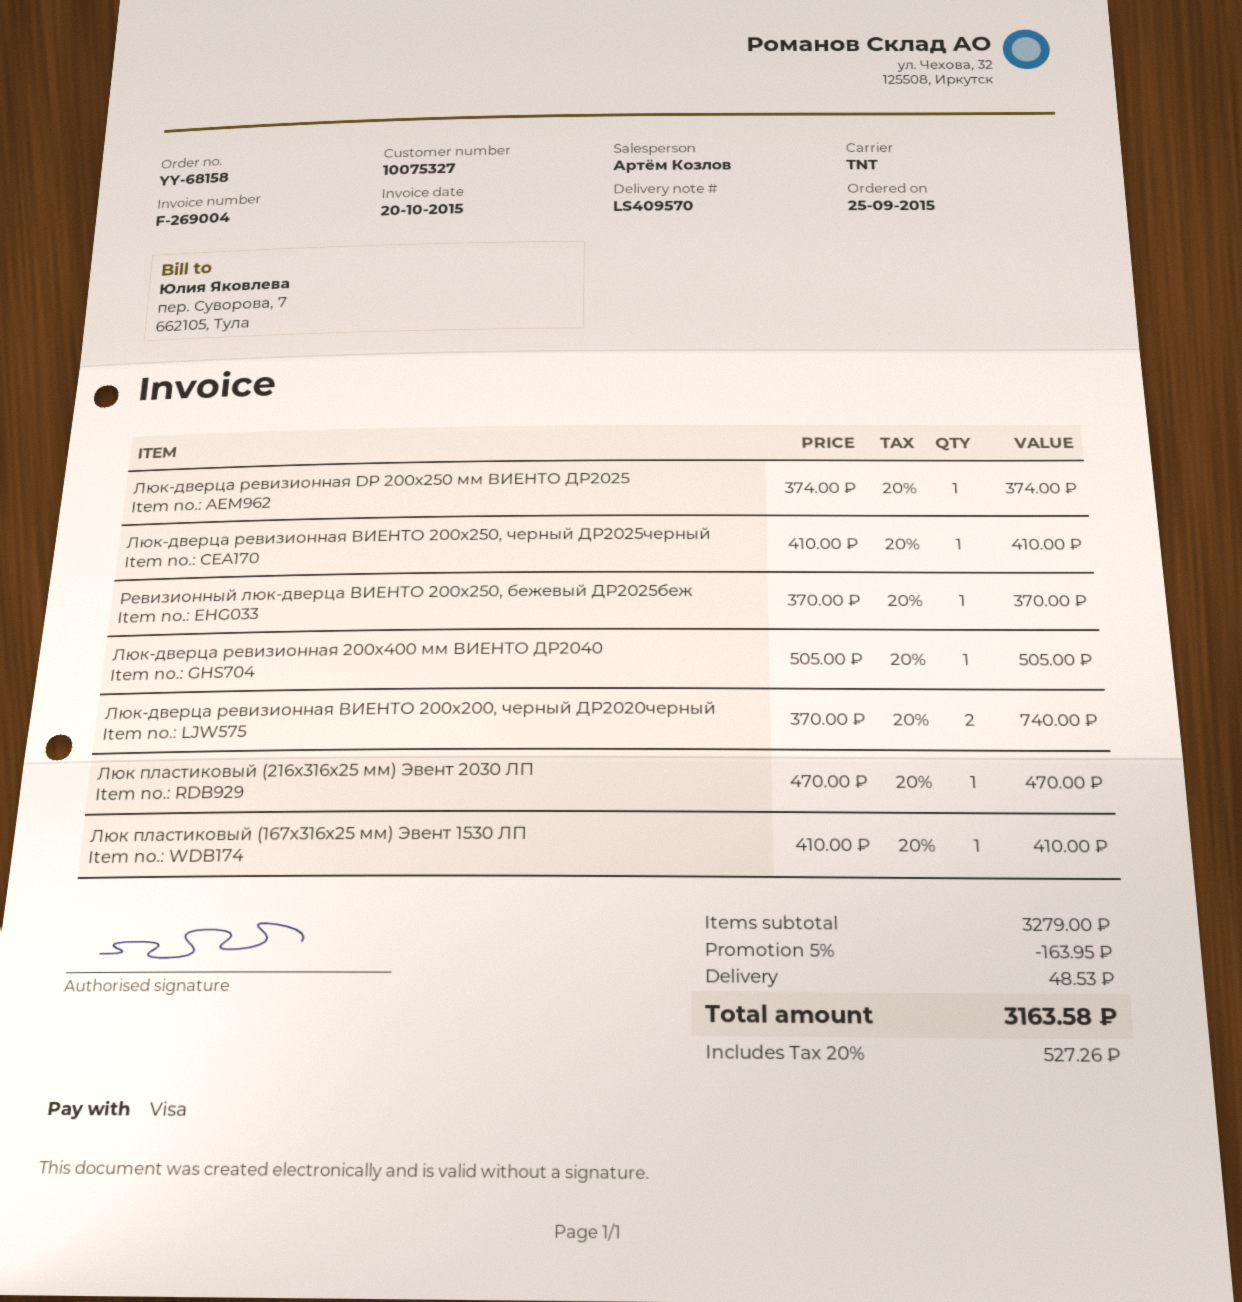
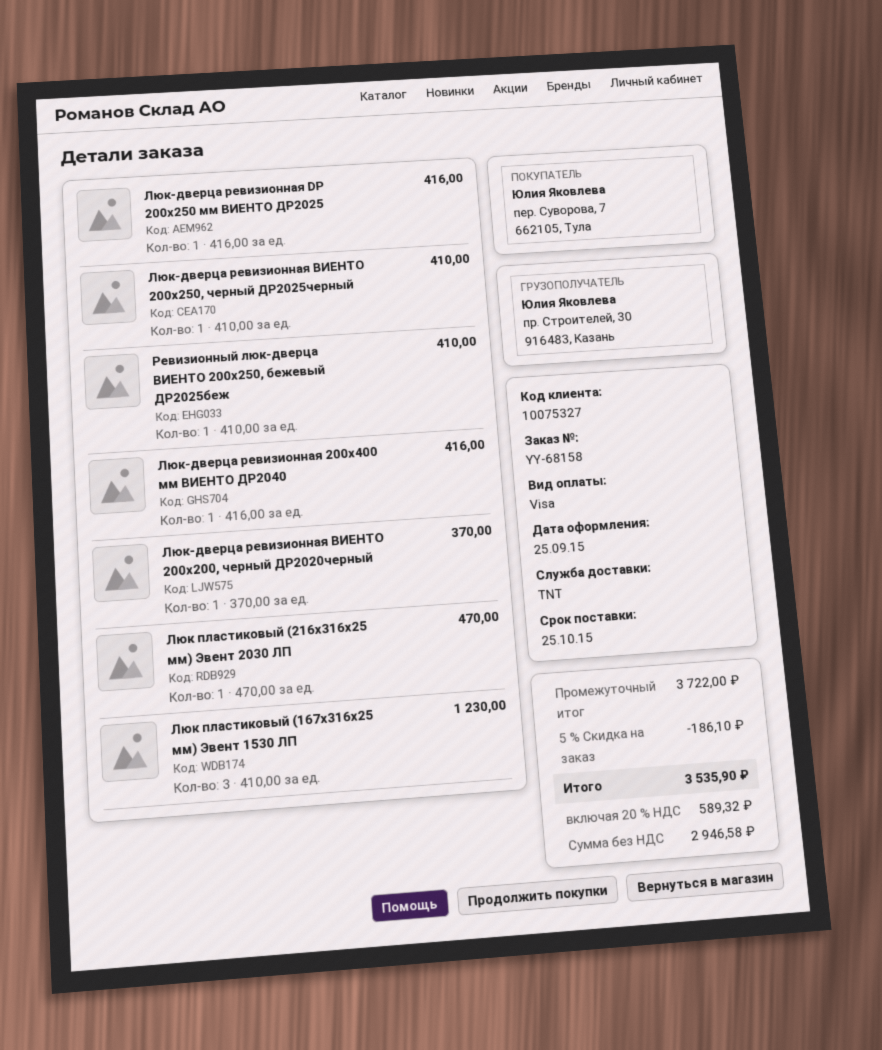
Люк-дверца ревизионная DP 200x250 мм ВИЕНТО ДР2025: 1 x 374.00 = 374.00 -> 1 x 416.00 = 416.00
Ревизионный люк-дверца ВИЕНТО 200x250, бежевый ДР2025беж: 1 x 370.00 = 370.00 -> 1 x 410.00 = 410.00
Люк-дверца ревизионная 200x400 мм ВИЕНТО ДР2040: 1 x 505.00 = 505.00 -> 1 x 416.00 = 416.00
Люк-дверца ревизионная ВИЕНТО 200x200, черный ДР2020черный: 2 x 370.00 = 740.00 -> 1 x 370.00 = 370.00
Люк пластиковый (167х316х25 мм) Эвент 1530 ЛП: 1 x 410.00 = 410.00 -> 3 x 410.00 = 1230.00
subtotal: 3279.00 -> 3722.00
discount: 5% = 163.95 -> 5% = 186.10
shipping: 48.53 -> none
tax: 20% = 527.26 -> 20% = 589.32
total: 3163.58 -> 3535.90

